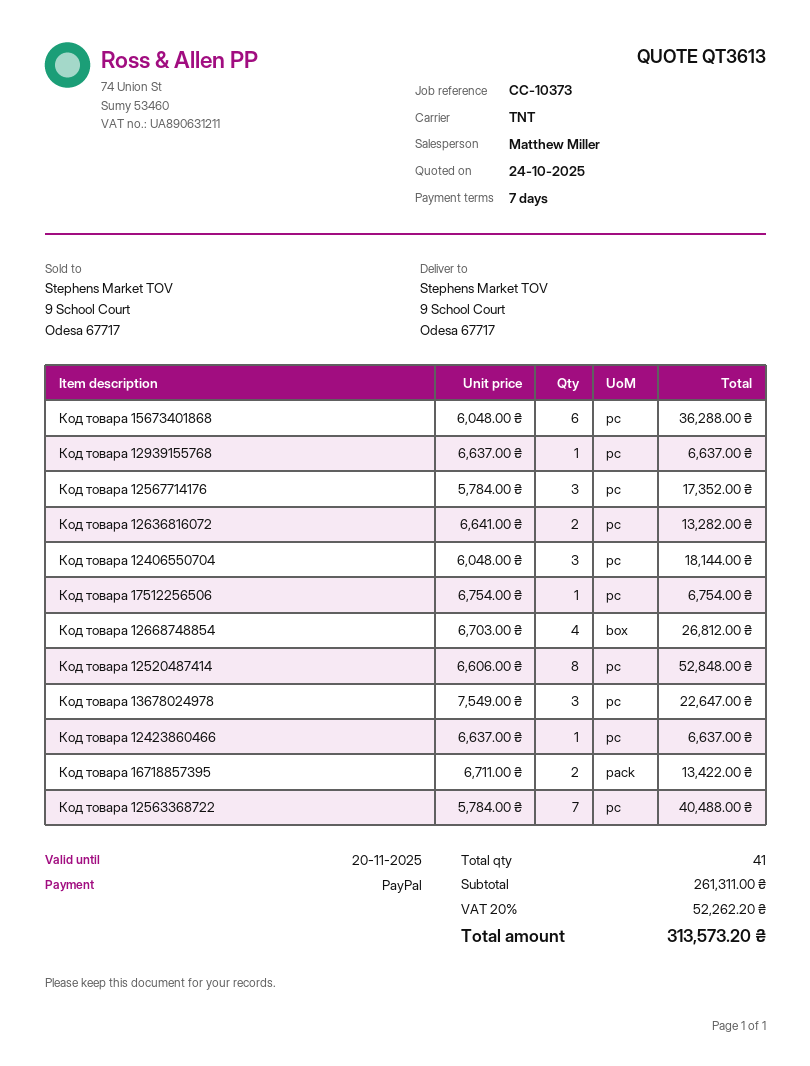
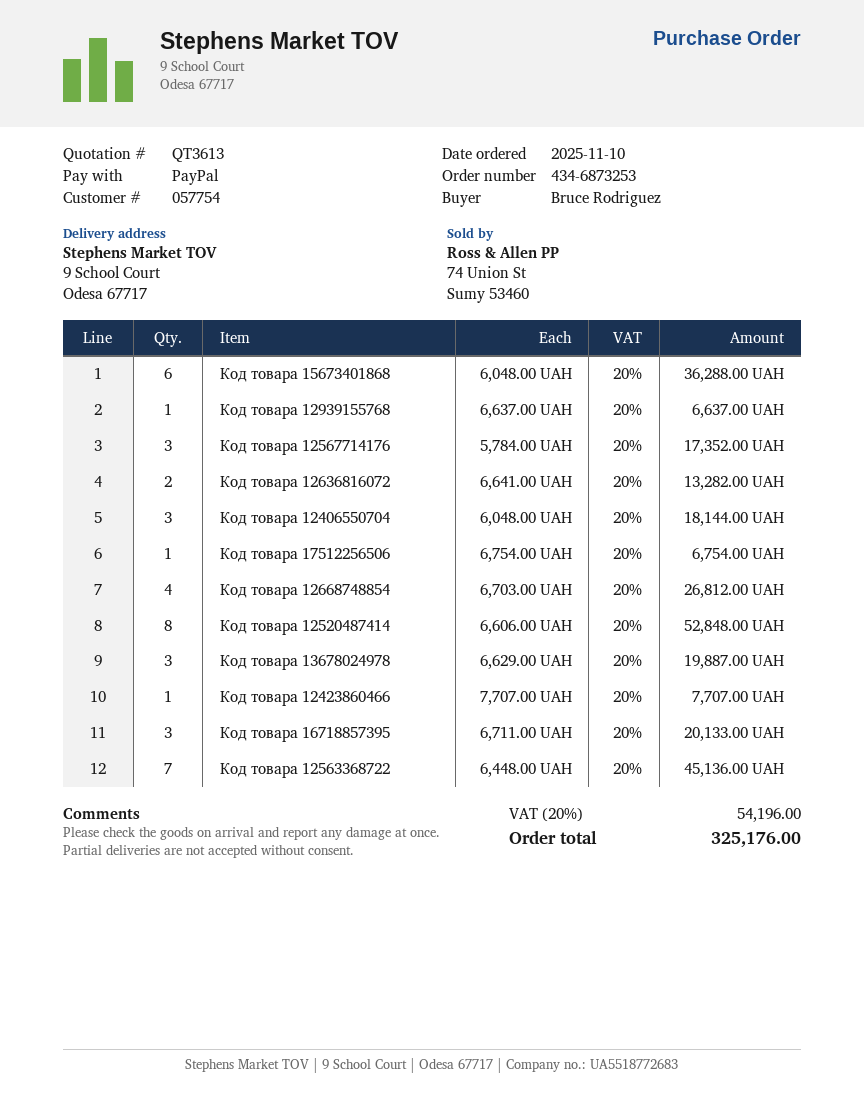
Код товара 13678024978: 3 x 7549.00 = 22647.00 -> 3 x 6629.00 = 19887.00
Код товара 12423860466: 1 x 6637.00 = 6637.00 -> 1 x 7707.00 = 7707.00
Код товара 16718857395: 2 x 6711.00 = 13422.00 -> 3 x 6711.00 = 20133.00
Код товара 12563368722: 7 x 5784.00 = 40488.00 -> 7 x 6448.00 = 45136.00
tax: 20% = 52262.20 -> 20% = 54196.00
total: 313573.20 -> 325176.00

